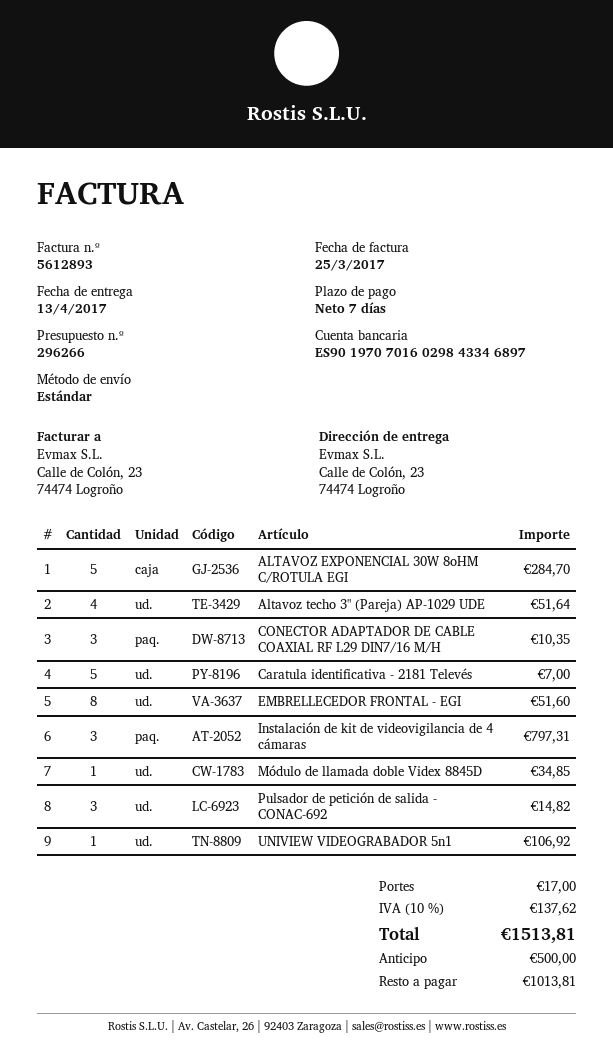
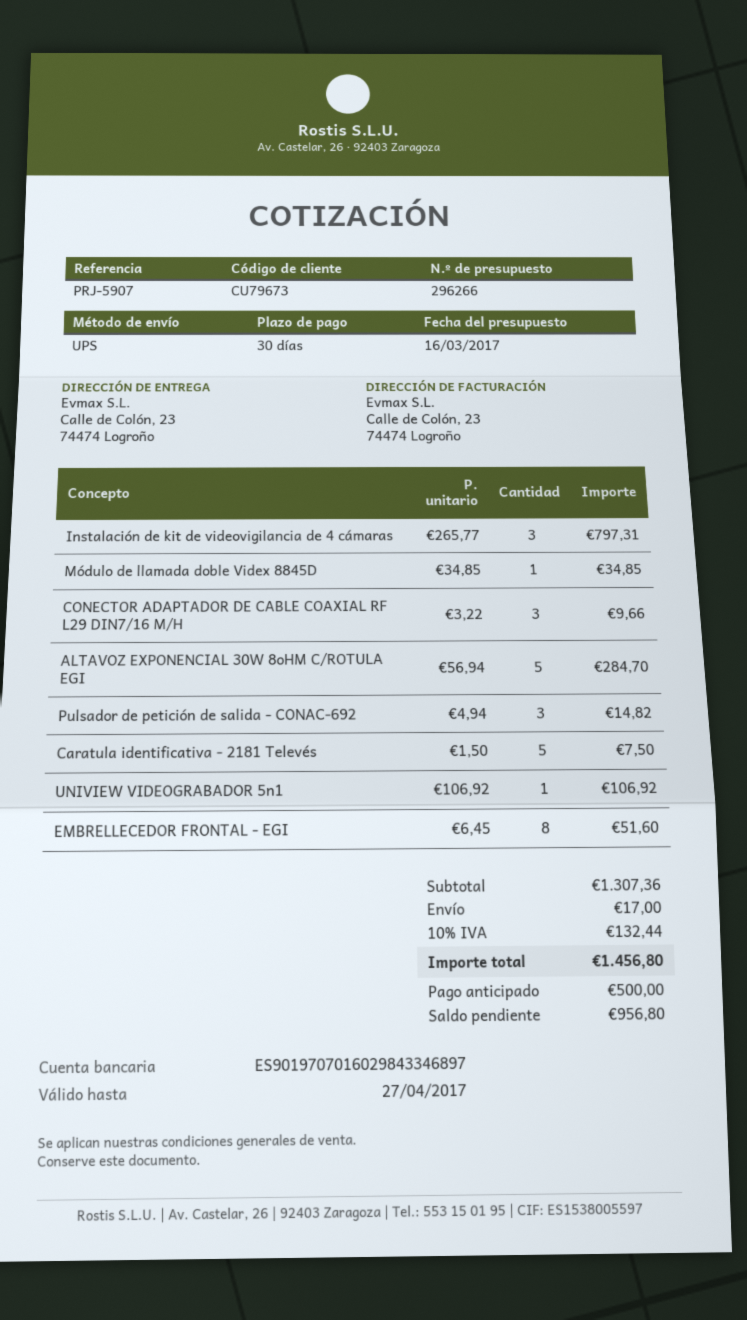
payment terms: 7 days -> 30 days
shipping method: standard -> UPS
Altavoz techo 3" (Pareja) AP-1029 UDE: 4 for 51.64 -> none
CONECTOR ADAPTADOR DE CABLE COAXIAL RF L29 DIN7/16 M/H: 3 for 10.35 -> 3 for 9.66
Caratula identificativa - 2181 Televés: 5 for 7.00 -> 5 for 7.50
tax: 10% = 137.62 -> 10% = 132.44
total: 1513.81 -> 1456.80
balance: 1013.81 -> 956.80

